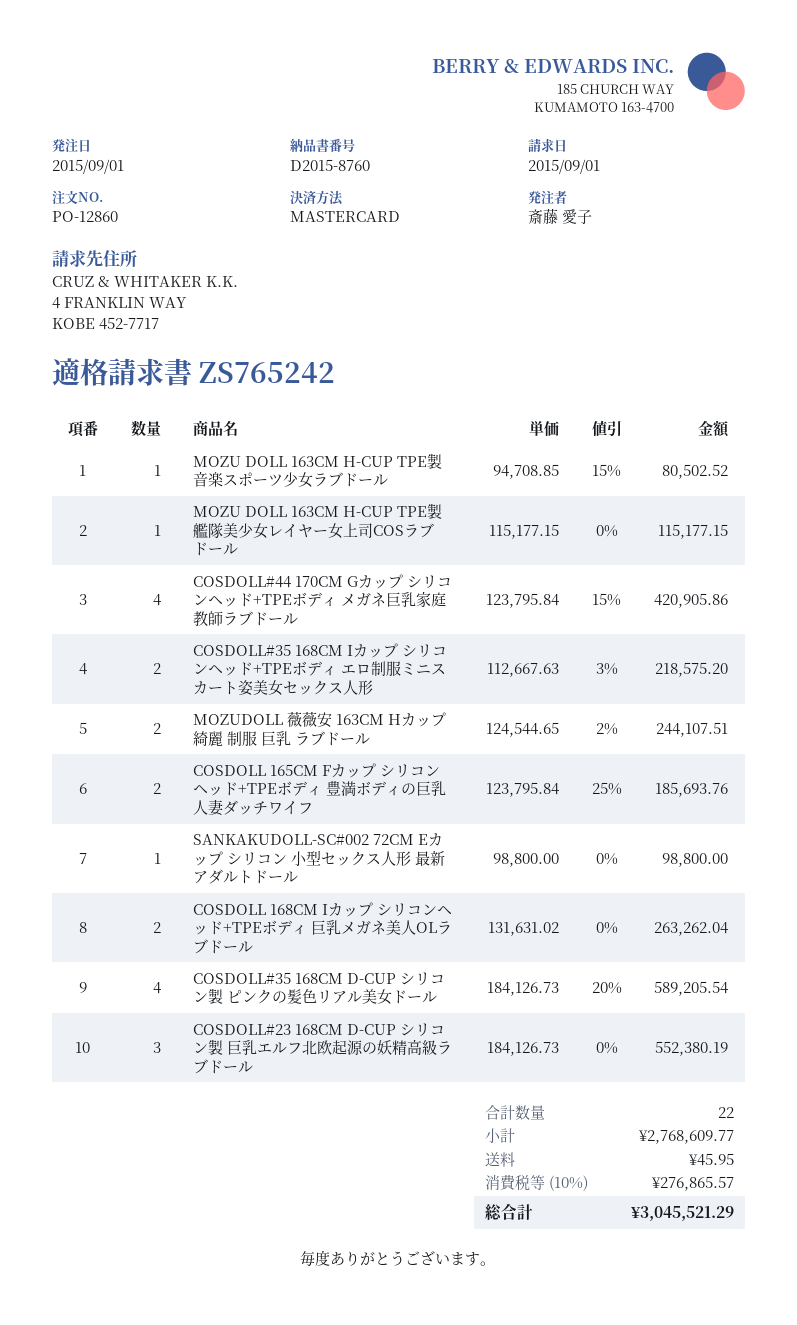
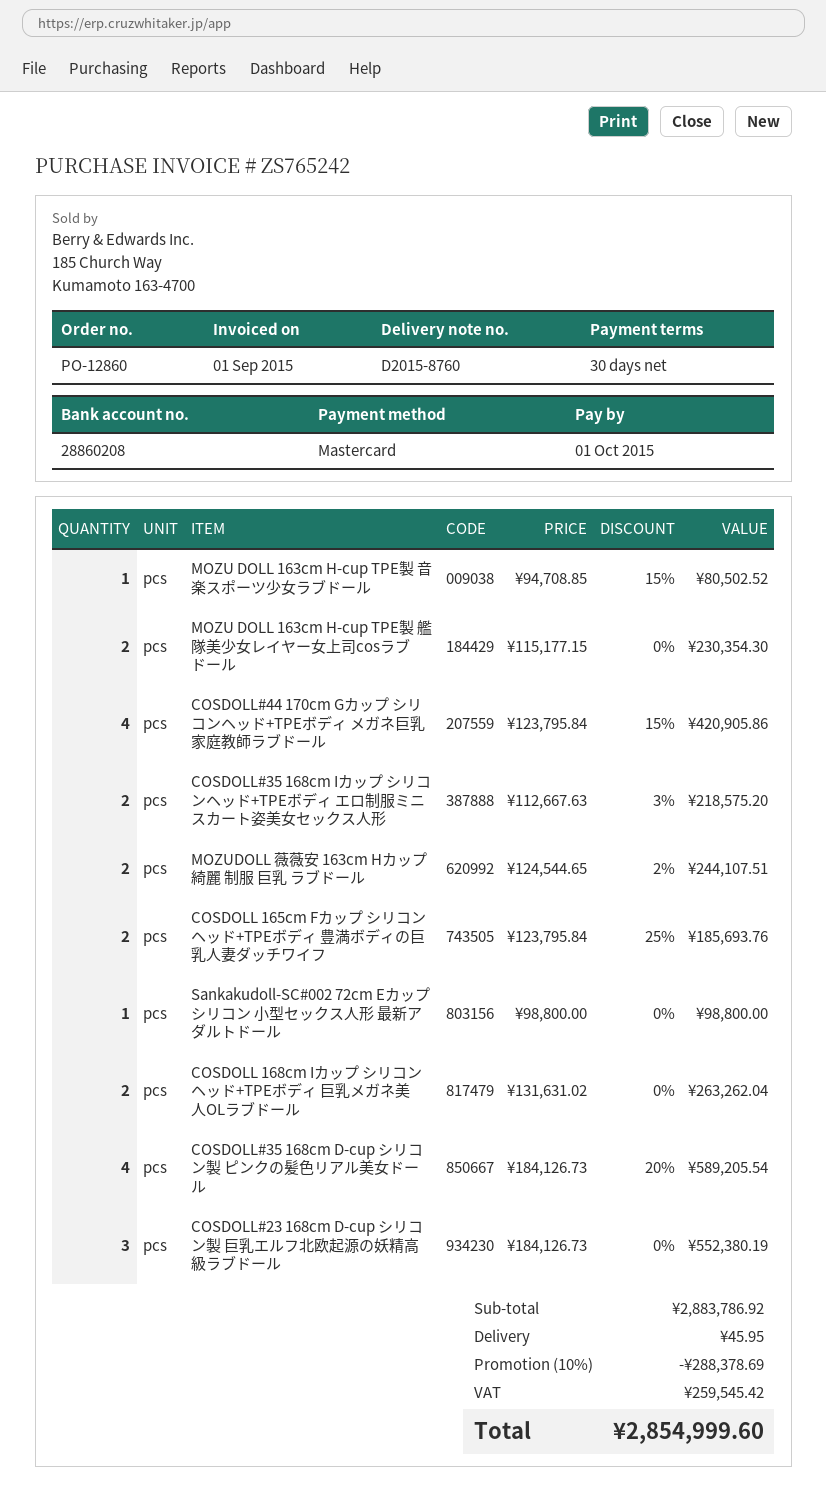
MOZU DOLL 163CM H-CUP TPE製 艦隊美少女レイヤー女上司COSラブドール: 1 x 115177.15 = 115177.15 -> 2 x 115177.15 = 230354.30
subtotal: 2768609.77 -> 2883786.92
discount: none -> 10% = 288378.69
tax: 276865.57 -> 259545.42
total: 3045521.29 -> 2854999.60

